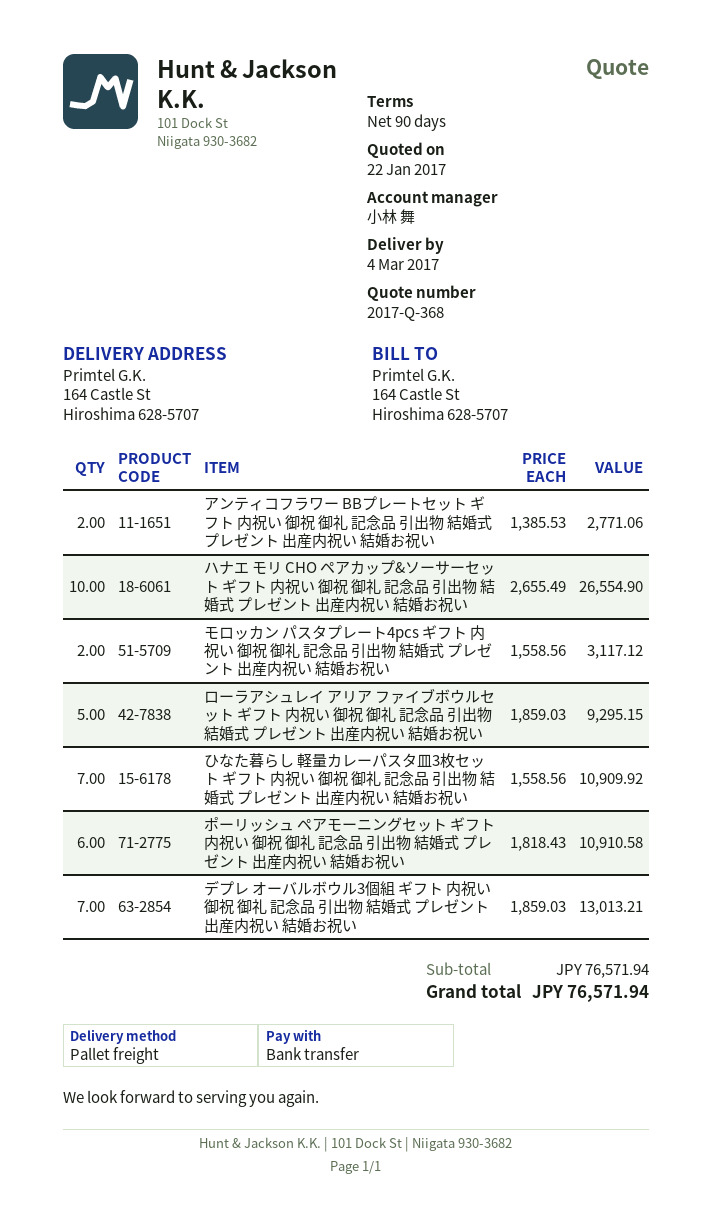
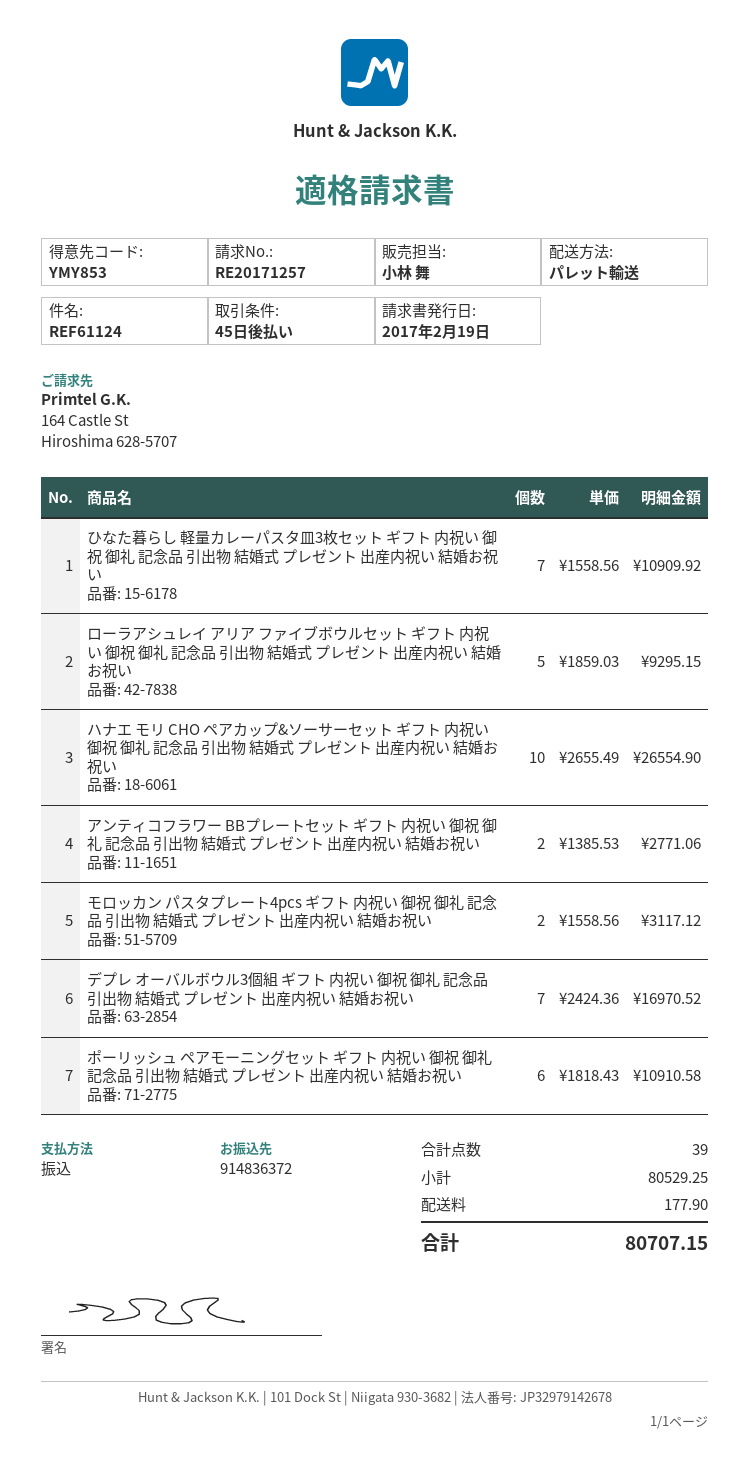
payment terms: 90 days -> 45 days
デプレ オーバルボウル3個組 ギフト 内祝い 御祝 御礼 記念品 引出物 結婚式 プレゼント 出産内祝い 結婚お祝い: 7 x 1859.03 = 13013.21 -> 7 x 2424.36 = 16970.52
subtotal: 76571.94 -> 80529.25
shipping: none -> 177.90
total: 76571.94 -> 80707.15

